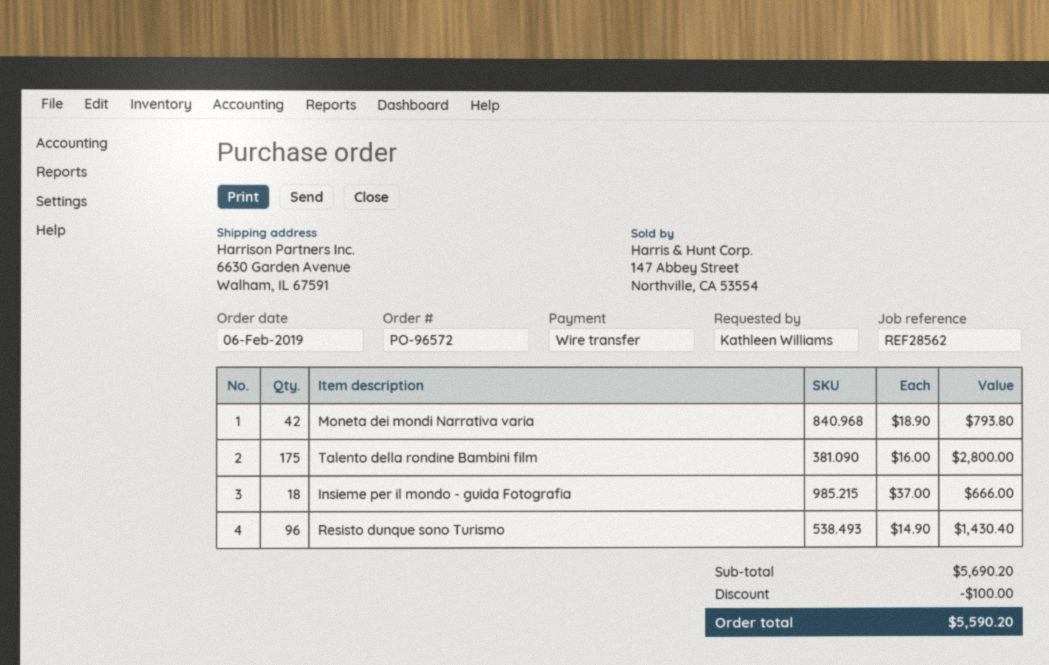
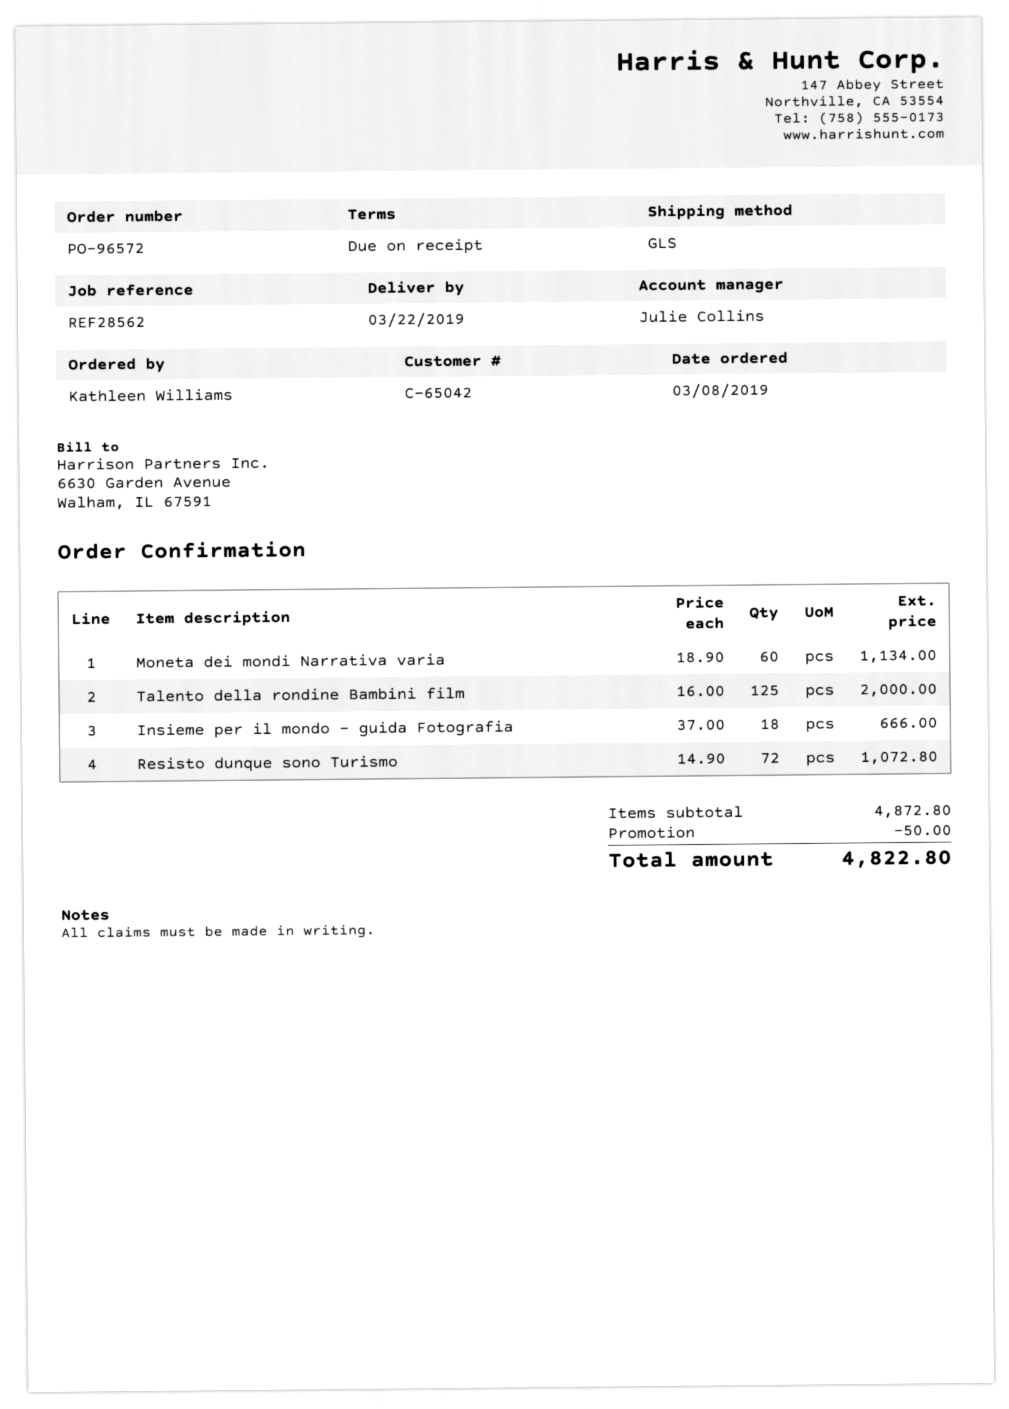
order date: 2019-02-06 -> 2019-03-08
Moneta dei mondi Narrativa varia: 42 x 18.90 = 793.80 -> 60 x 18.90 = 1134.00
Talento della rondine Bambini film: 175 x 16.00 = 2800.00 -> 125 x 16.00 = 2000.00
Resisto dunque sono Turismo: 96 x 14.90 = 1430.40 -> 72 x 14.90 = 1072.80
subtotal: 5690.20 -> 4872.80
discount: 100.00 -> 50.00
total: 5590.20 -> 4822.80

